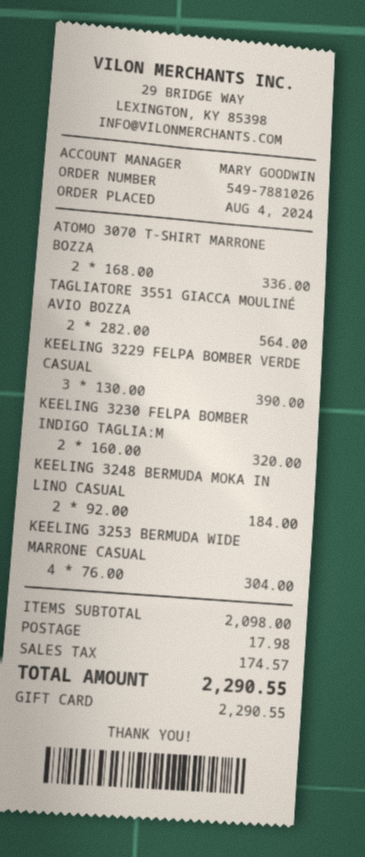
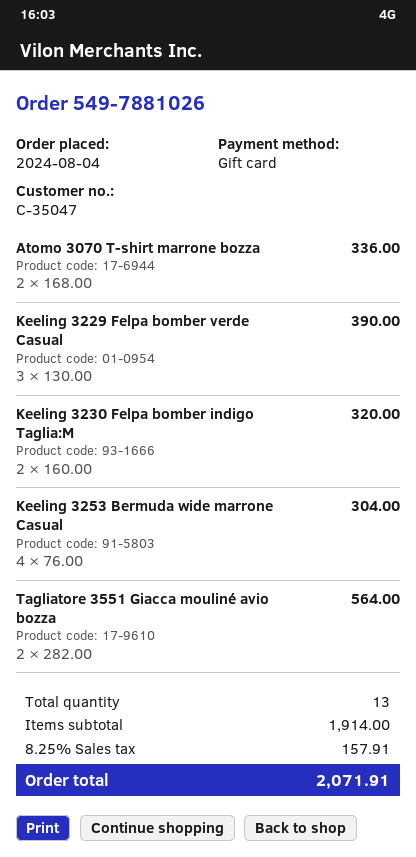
KEELING 3248 BERMUDA MOKA IN LINO CASUAL: 2 x 92.00 = 184.00 -> none
subtotal: 2098.00 -> 1914.00
shipping: 17.98 -> none
tax: 174.57 -> 157.91
total: 2290.55 -> 2071.91

